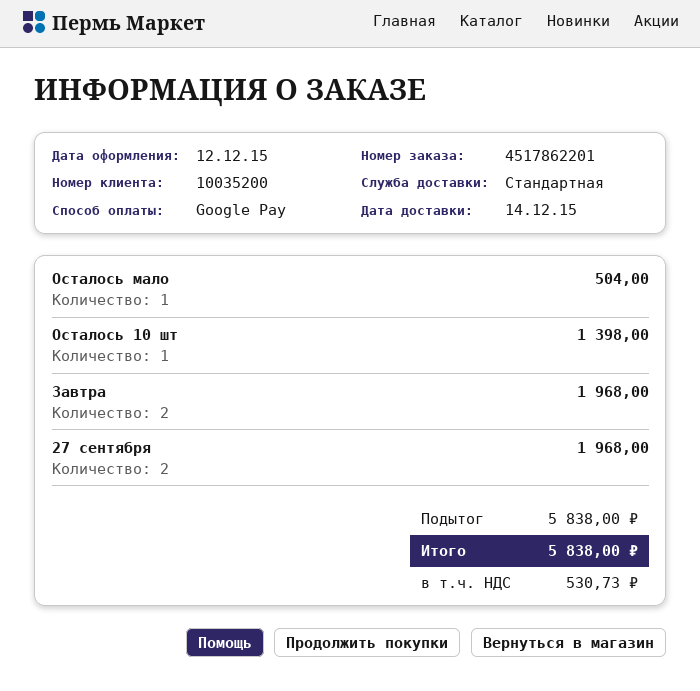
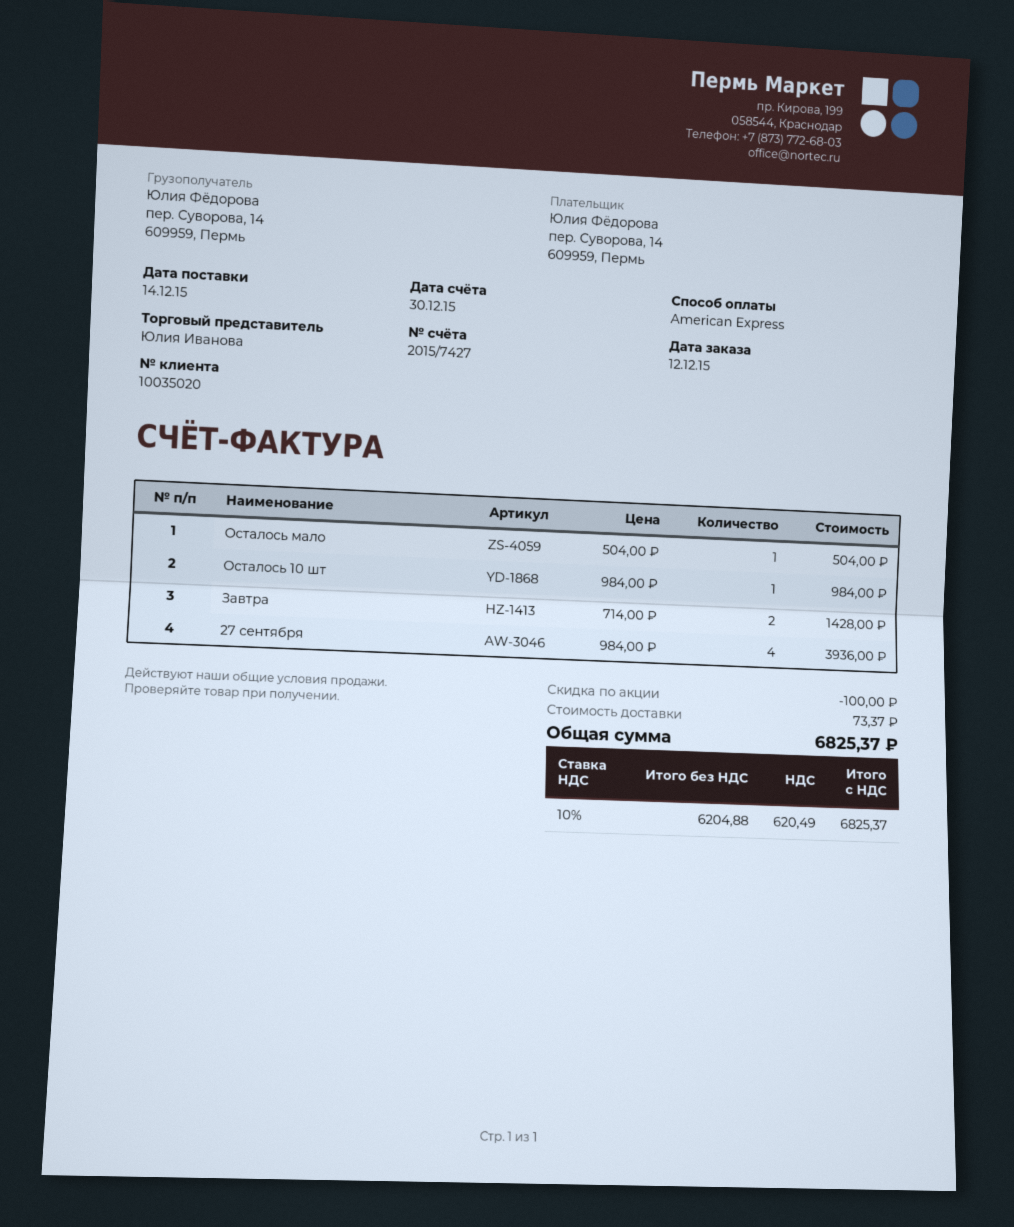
customer number: 10035200 -> 10035020
payment method: Google Pay -> American Express
Осталось 10 шт: 1 for 1398.00 -> 1 for 984.00
Завтра: 2 for 1968.00 -> 2 for 1428.00
27 сентября: 2 for 1968.00 -> 4 for 3936.00
discount: none -> 100.00
shipping: none -> 73.37
tax: 530.73 -> 620.49
total: 5838.00 -> 6825.37

